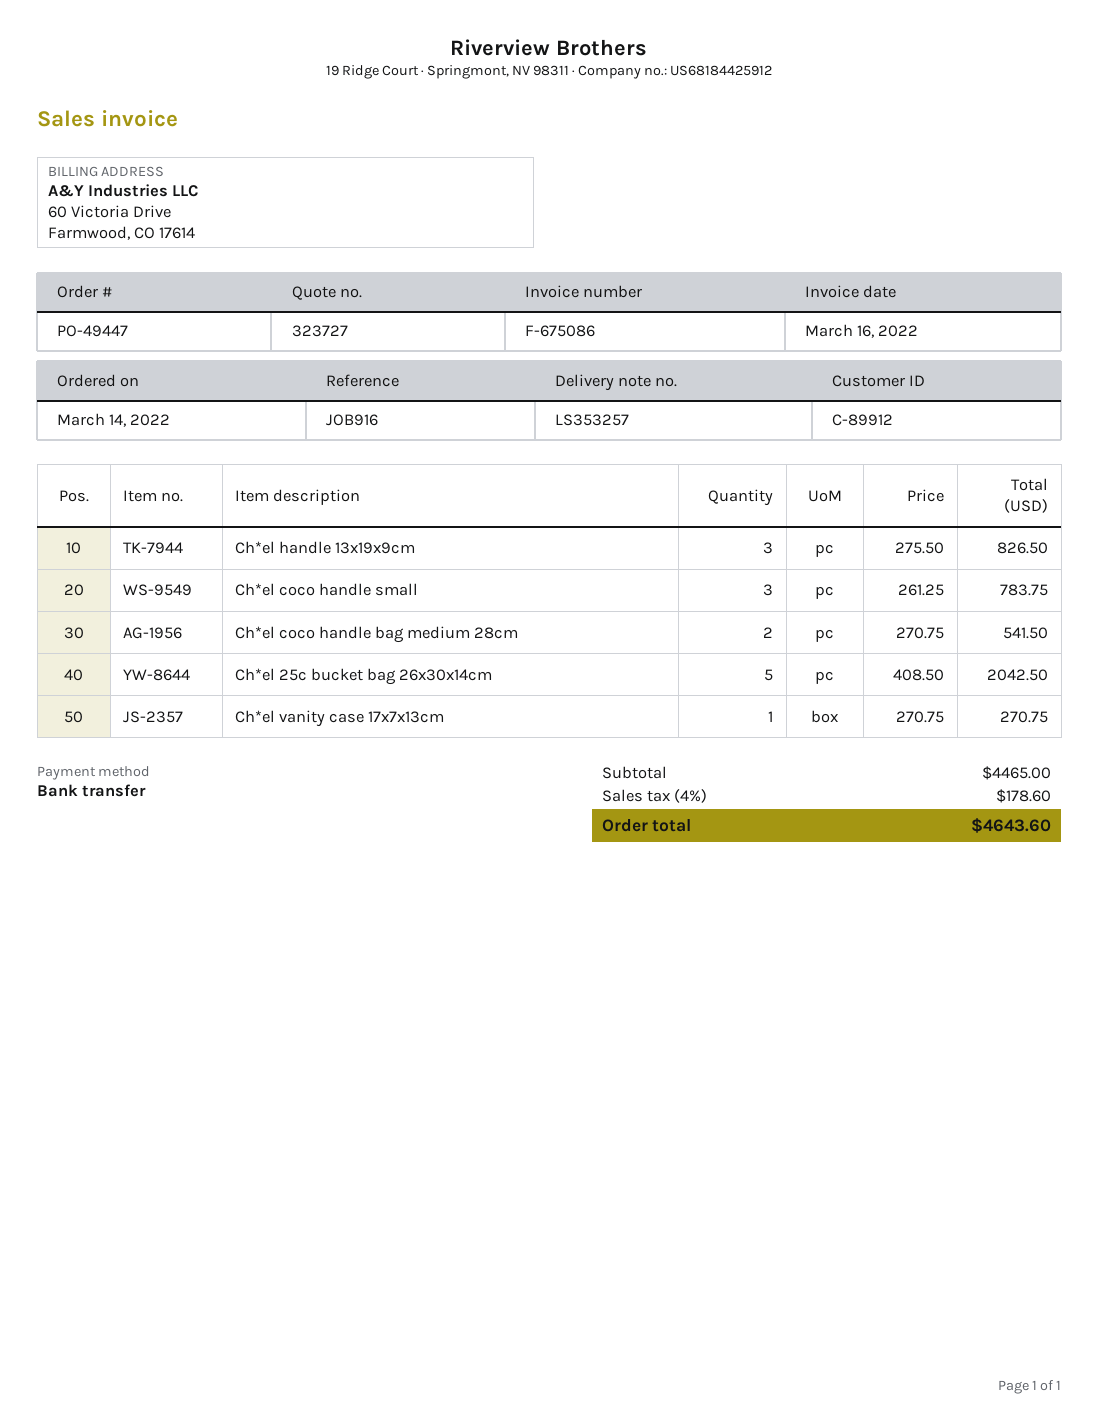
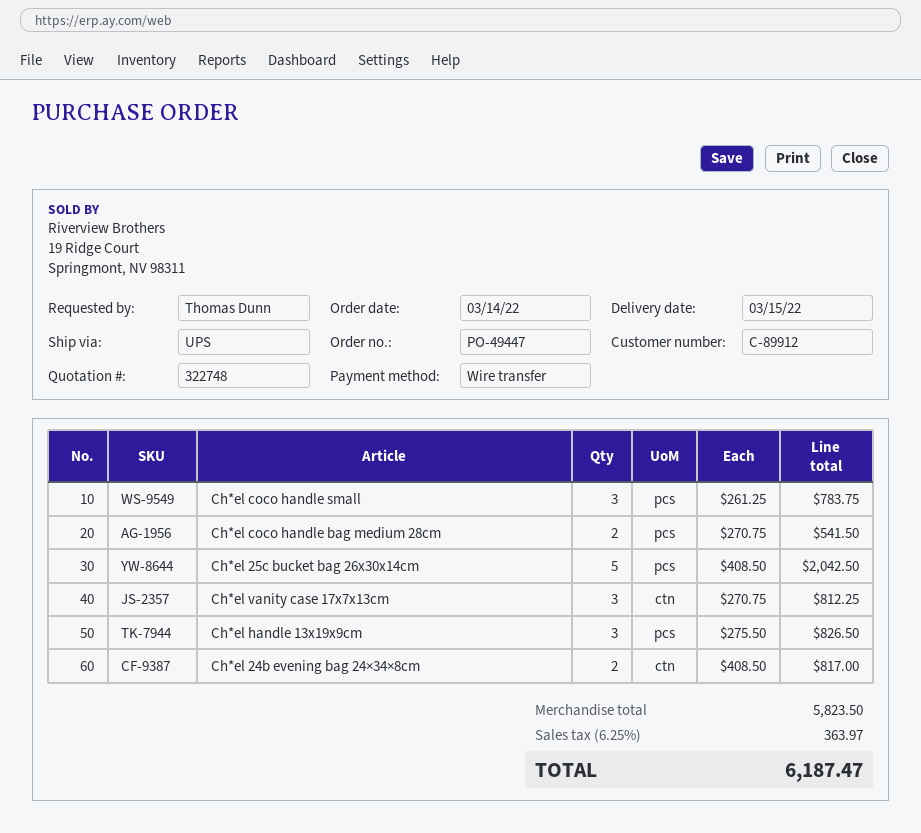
quote number: 323727 -> 322748
Ch*el vanity case 17x7x13cm: 1 x 270.75 = 270.75 -> 3 x 270.75 = 812.25
Ch*el 24b evening bag 24×34×8cm: none -> 2 x 408.50 = 817.00
subtotal: 4465.00 -> 5823.50
tax: 4% = 178.60 -> 6.25% = 363.97
total: 4643.60 -> 6187.47

